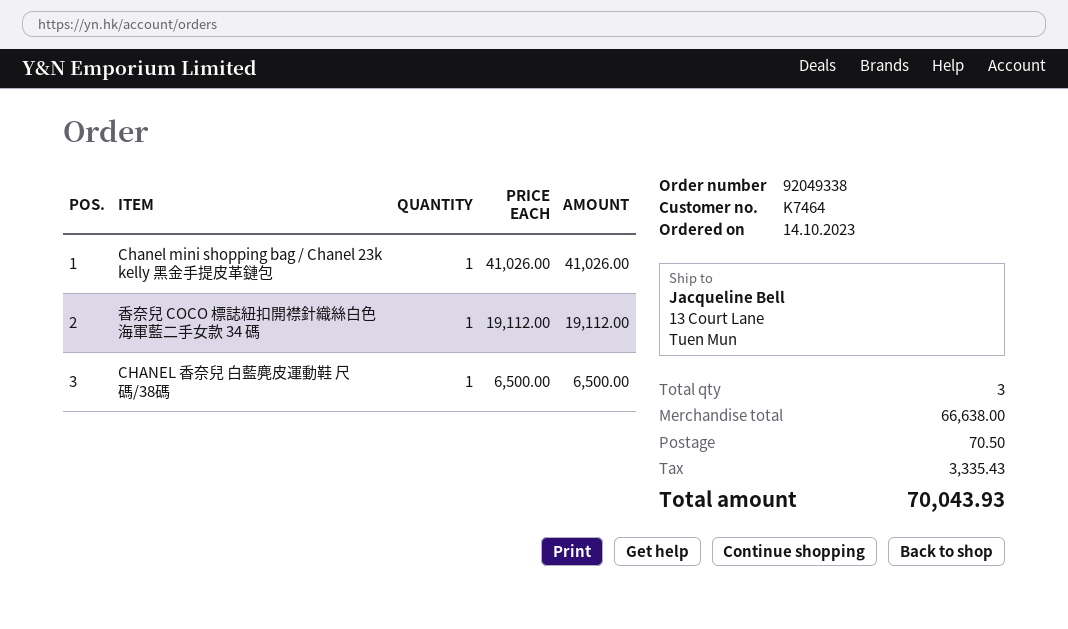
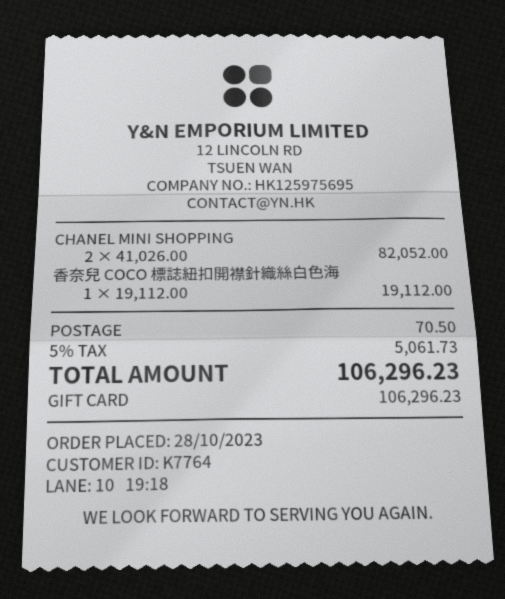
order date: 2023-10-14 -> 2023-10-28
customer number: K7464 -> K7764
Chanel mini shopping bag / Chanel 23k kelly 黑金手提皮革鏈包: 1 x 41026.00 = 41026.00 -> 2 x 41026.00 = 82052.00
CHANEL 香奈兒 白藍麂皮運動鞋 尺碼/38碼: 1 x 6500.00 = 6500.00 -> none
tax: 3335.43 -> 5061.73
total: 70043.93 -> 106296.23

